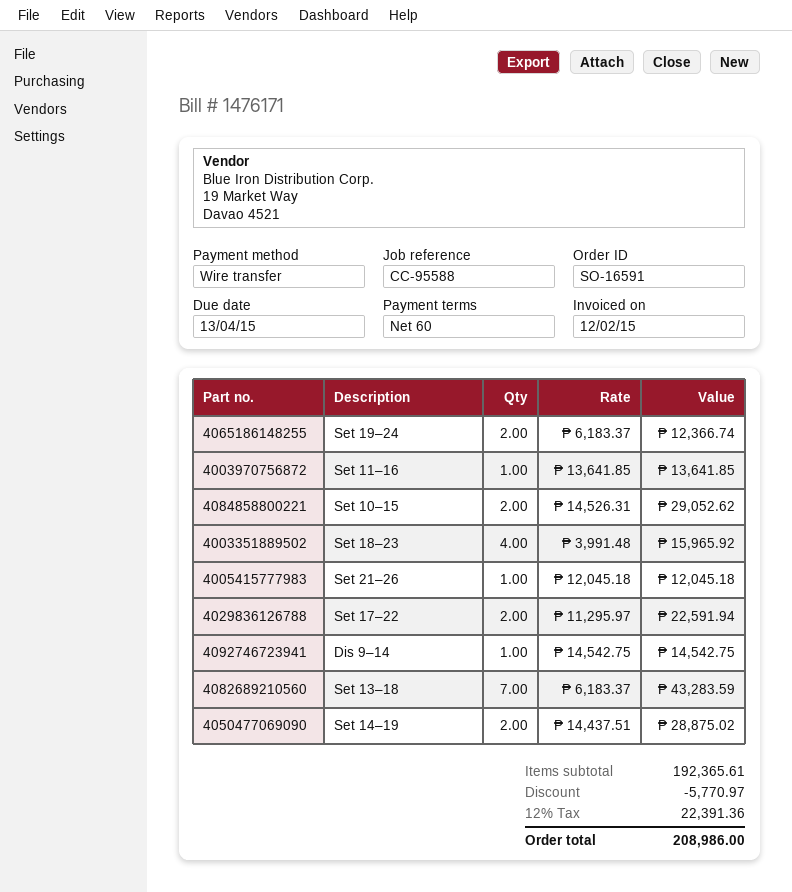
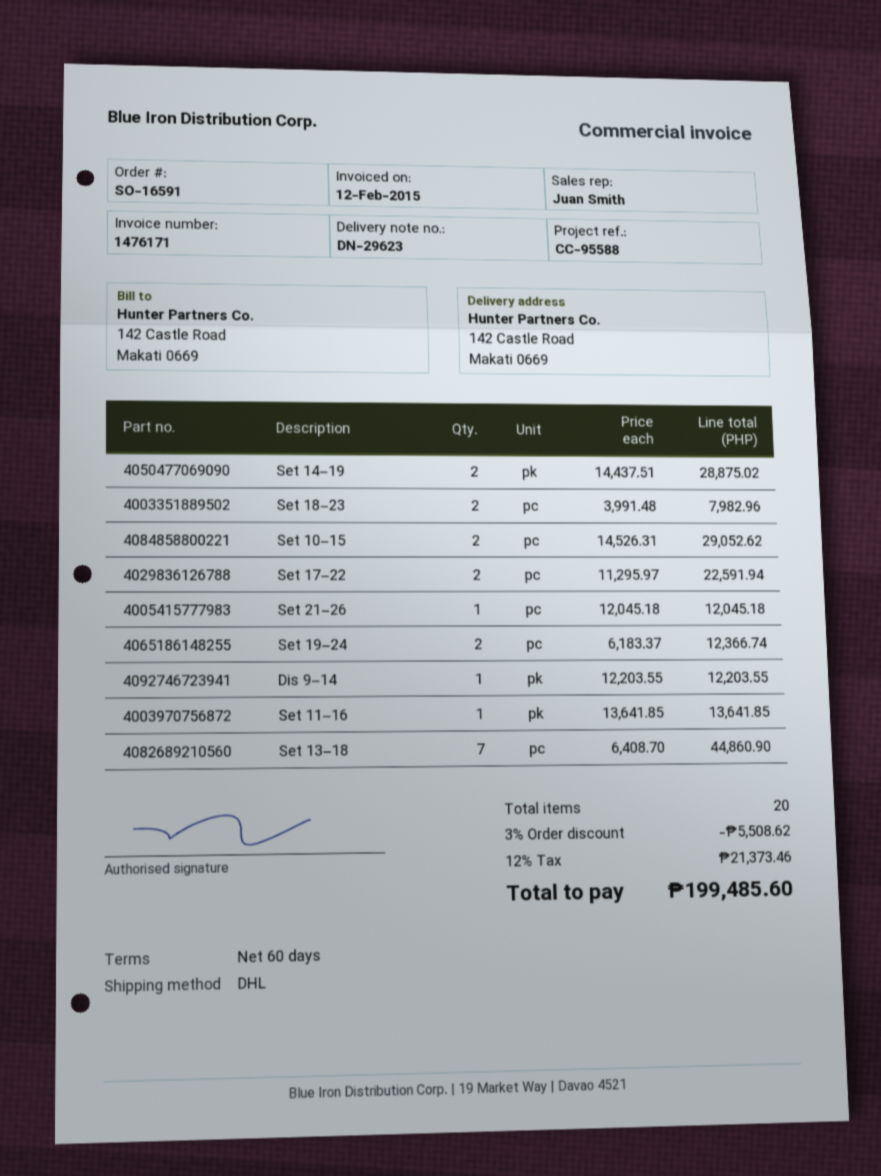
Set 18–23: 4 x 3991.48 = 15965.92 -> 2 x 3991.48 = 7982.96
Dis 9–14: 1 x 14542.75 = 14542.75 -> 1 x 12203.55 = 12203.55
Set 13–18: 7 x 6183.37 = 43283.59 -> 7 x 6408.70 = 44860.90
discount: 5770.97 -> 5508.62
tax: 12% = 22391.36 -> 12% = 21373.46
total: 208986.00 -> 199485.60

